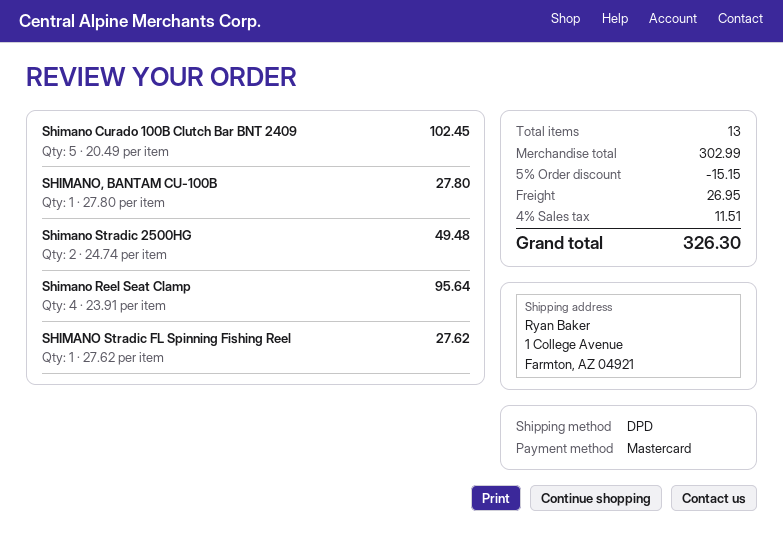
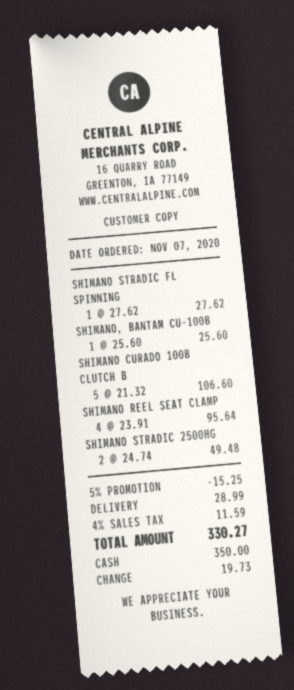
payment method: Mastercard -> cash
Shimano Curado 100B Clutch Bar BNT 2409: 5 x 20.49 = 102.45 -> 5 x 21.32 = 106.60
SHIMANO, BANTAM CU-100B: 1 x 27.80 = 27.80 -> 1 x 25.60 = 25.60
discount: 5% = 15.15 -> 5% = 15.25
shipping: 26.95 -> 28.99
tax: 4% = 11.51 -> 4% = 11.59
total: 326.30 -> 330.27

